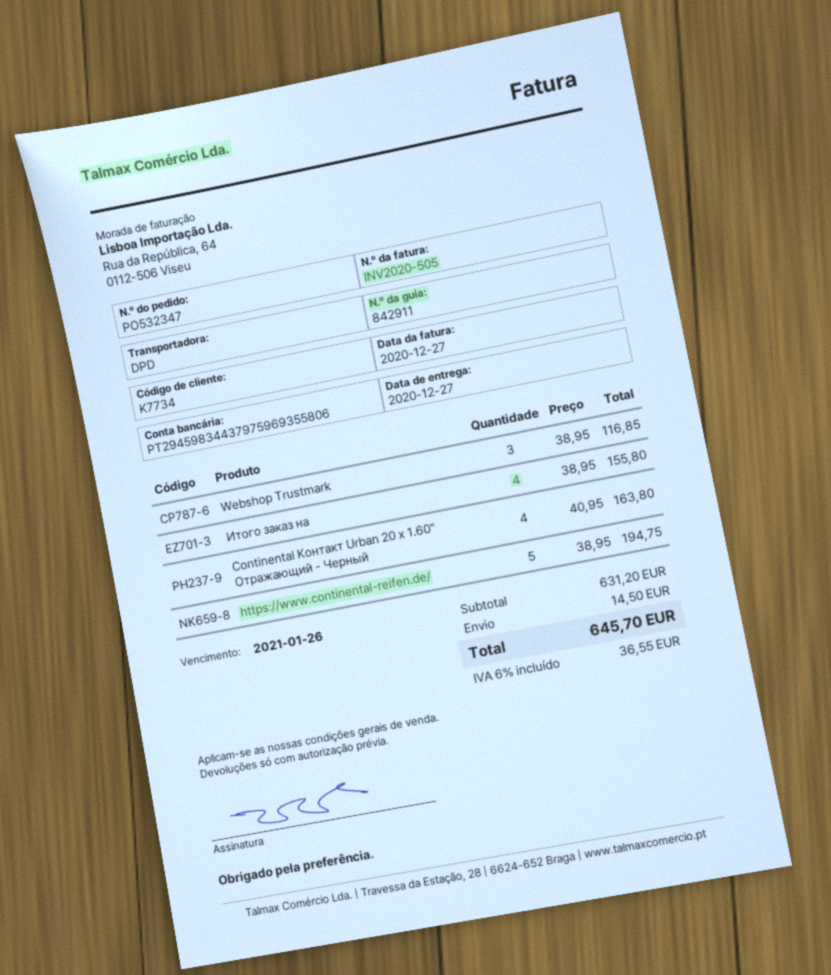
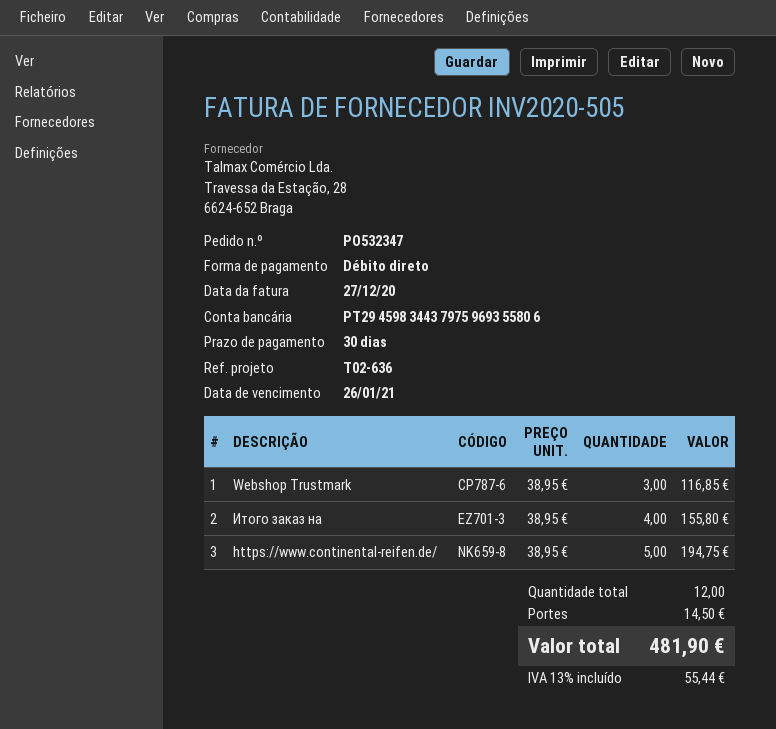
Continental Контакт Urban 20 x 1.60" Отражающий - Черный: 4 x 40.95 = 163.80 -> none
tax: 6% = 36.55 -> 13% = 55.44
total: 645.70 -> 481.90

